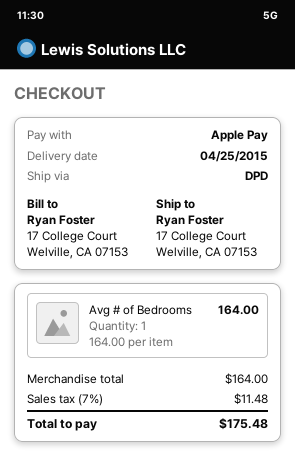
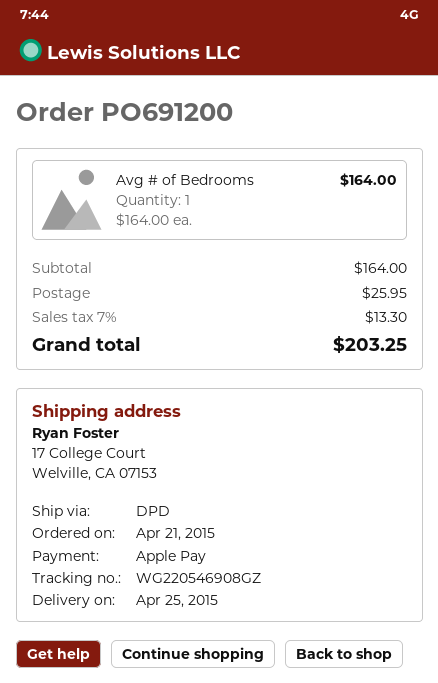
shipping: none -> 25.95
tax: 7% = 11.48 -> 7% = 13.30
total: 175.48 -> 203.25

